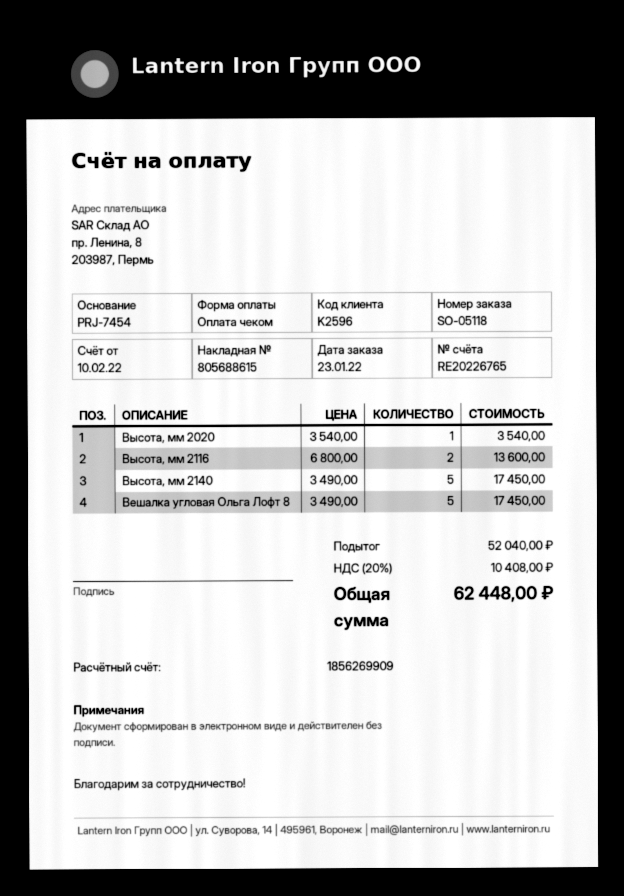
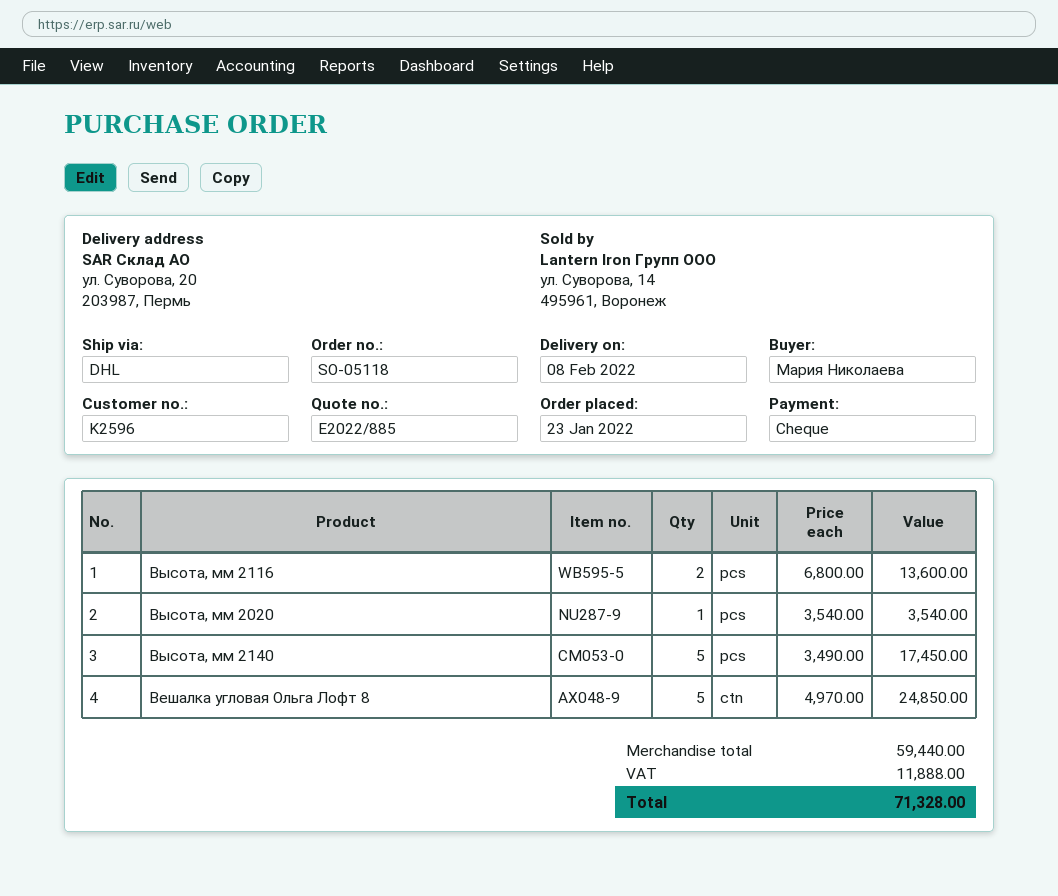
Вешалка угловая Ольга Лофт 8: 5 x 3490.00 = 17450.00 -> 5 x 4970.00 = 24850.00
subtotal: 52040.00 -> 59440.00
tax: 10408.00 -> 11888.00
total: 62448.00 -> 71328.00

